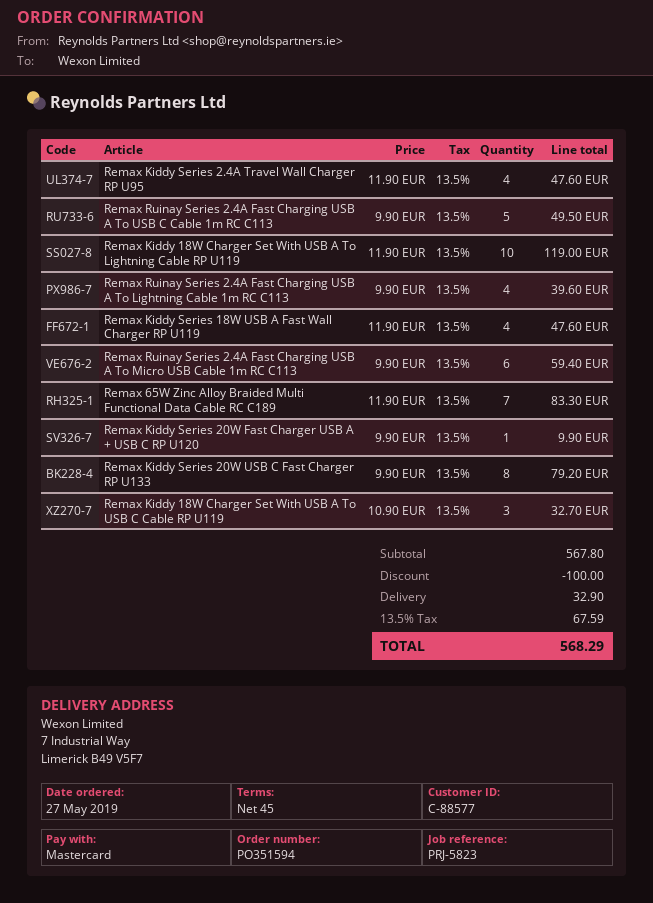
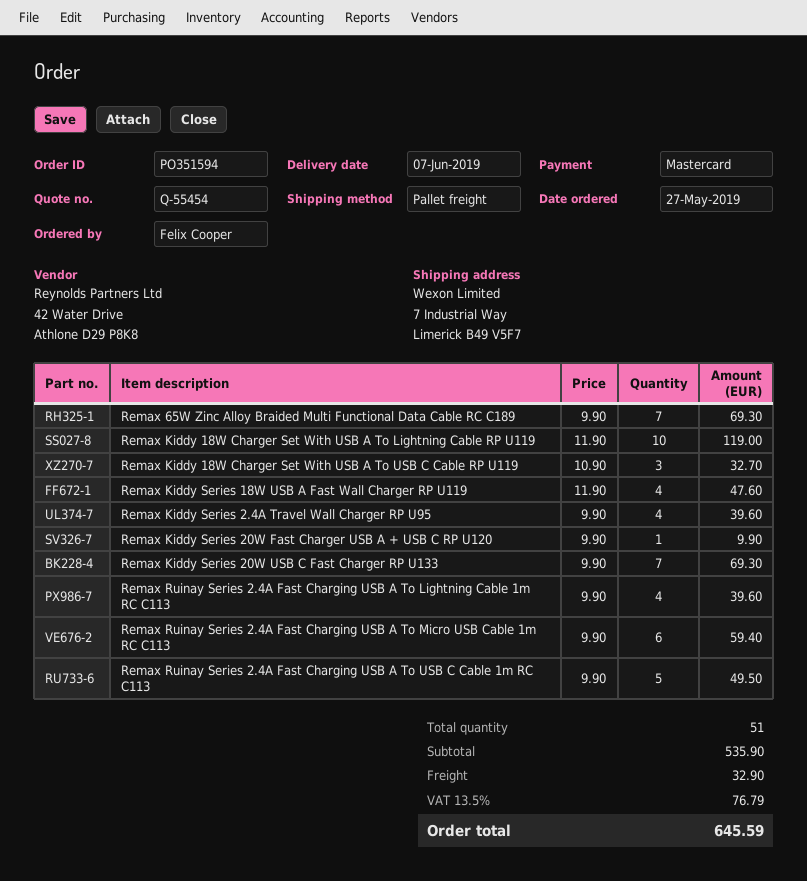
Remax Kiddy Series 2.4A Travel Wall Charger RP U95: 4 x 11.90 = 47.60 -> 4 x 9.90 = 39.60
Remax 65W Zinc Alloy Braided Multi Functional Data Cable RC C189: 7 x 11.90 = 83.30 -> 7 x 9.90 = 69.30
Remax Kiddy Series 20W USB C Fast Charger RP U133: 8 x 9.90 = 79.20 -> 7 x 9.90 = 69.30
subtotal: 567.80 -> 535.90
discount: 100.00 -> none
tax: 13.5% = 67.59 -> 13.5% = 76.79
total: 568.29 -> 645.59

